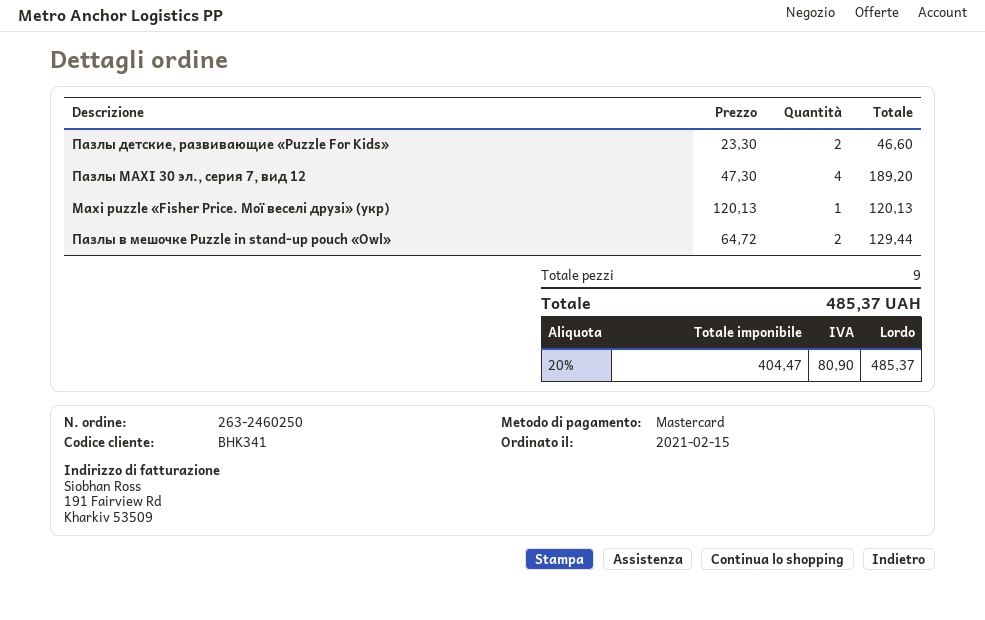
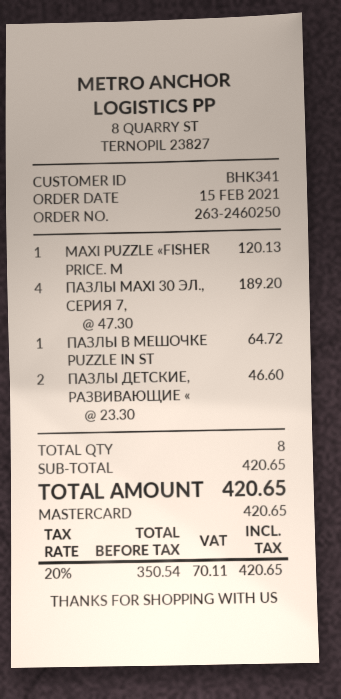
Пазлы в мешочке Puzzle in stand-up pouch «Owl»: 2 x 64.72 = 129.44 -> 1 x 64.72 = 64.72
total quantity: 9 -> 8
net: 404.47 -> 350.54
tax: 20% = 80.90 -> 20% = 70.11
total: 485.37 -> 420.65

